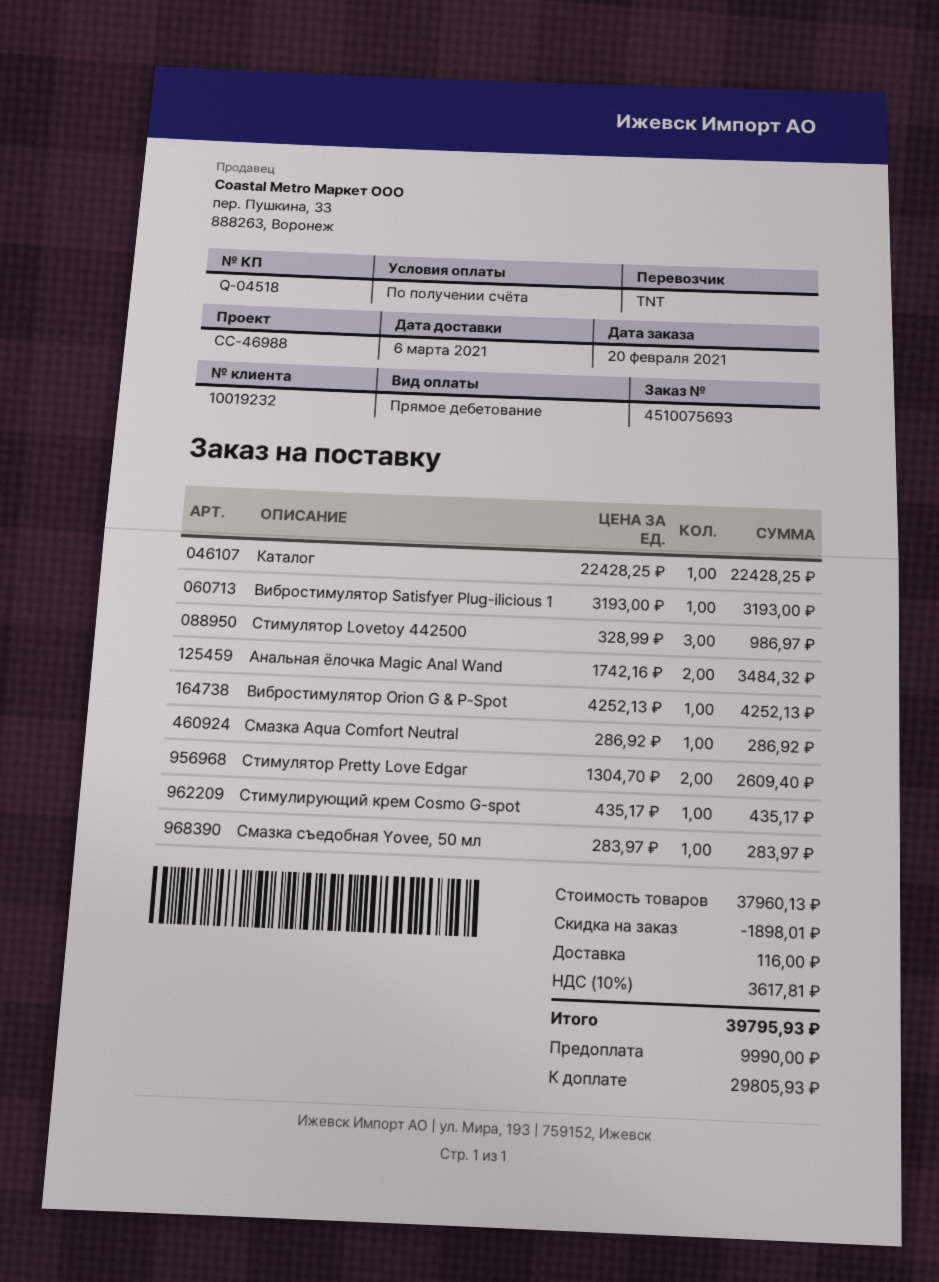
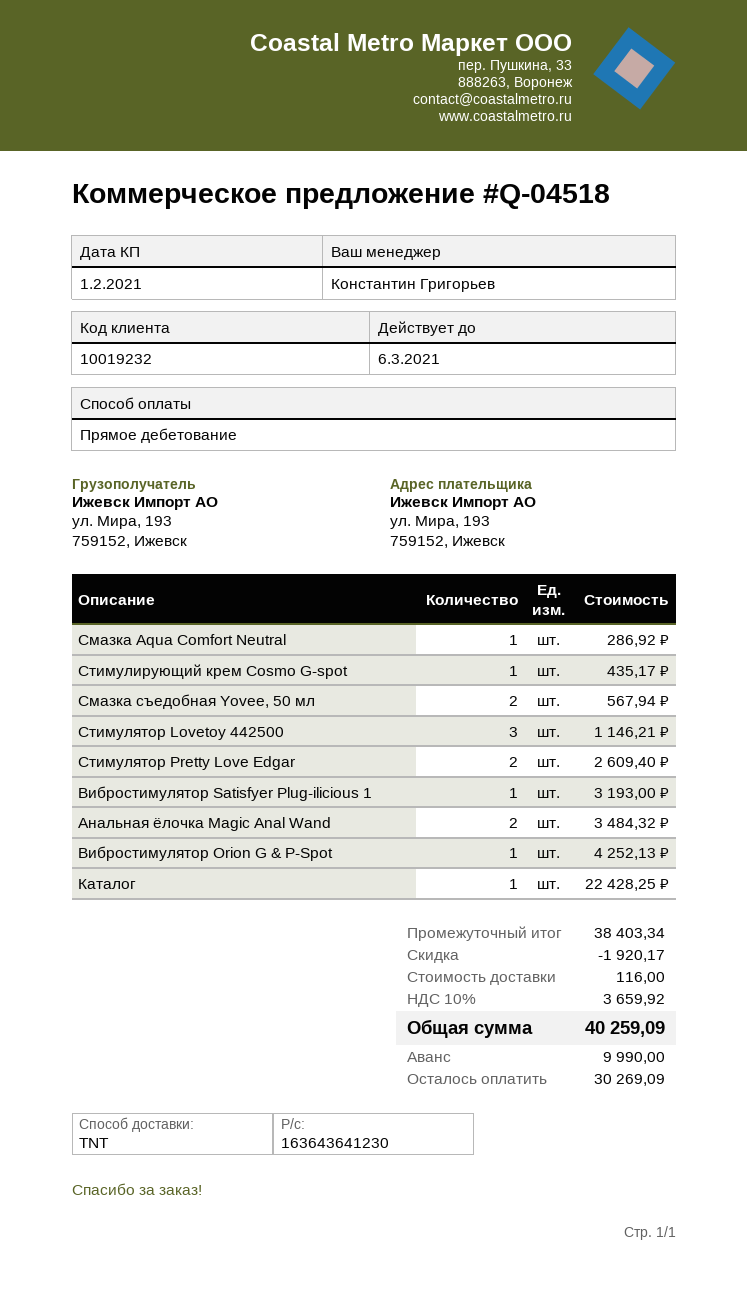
Стимулятор Lovetoy 442500: 3 for 986.97 -> 3 for 1146.21
Смазка съедобная Yovee, 50 мл: 1 for 283.97 -> 2 for 567.94
subtotal: 37960.13 -> 38403.34
discount: 1898.01 -> 1920.17
tax: 10% = 3617.81 -> 10% = 3659.92
total: 39795.93 -> 40259.09
balance: 29805.93 -> 30269.09

